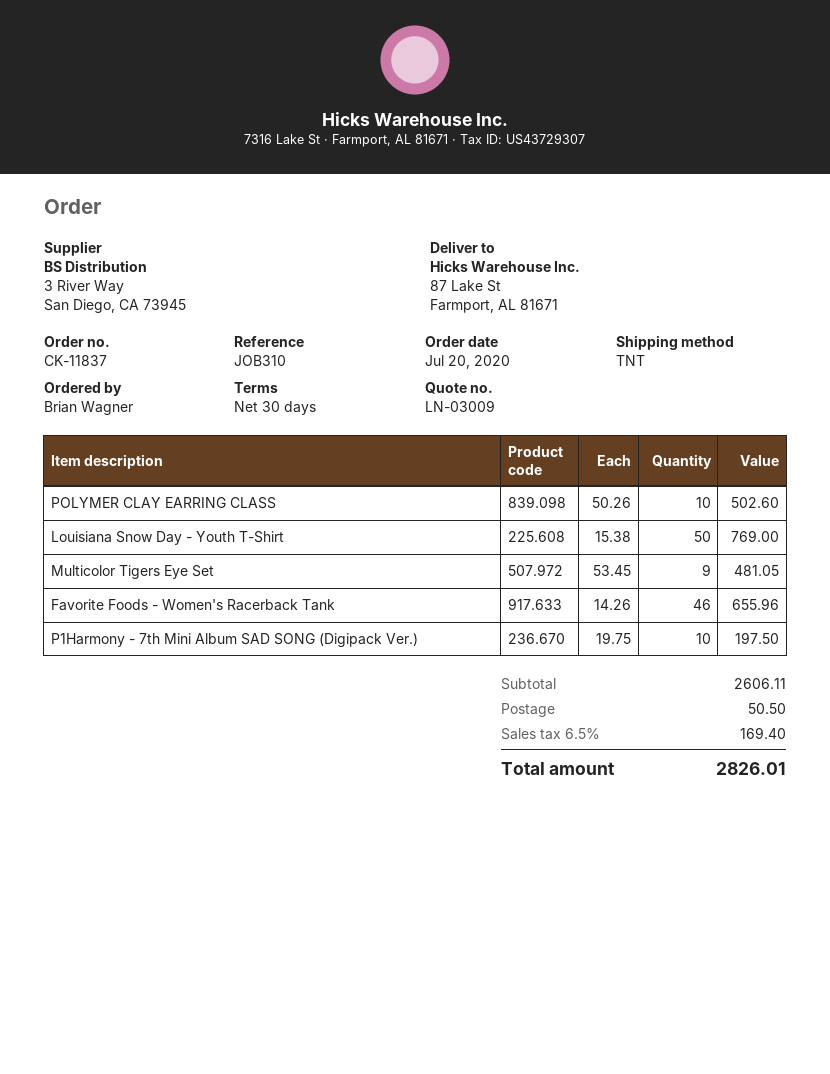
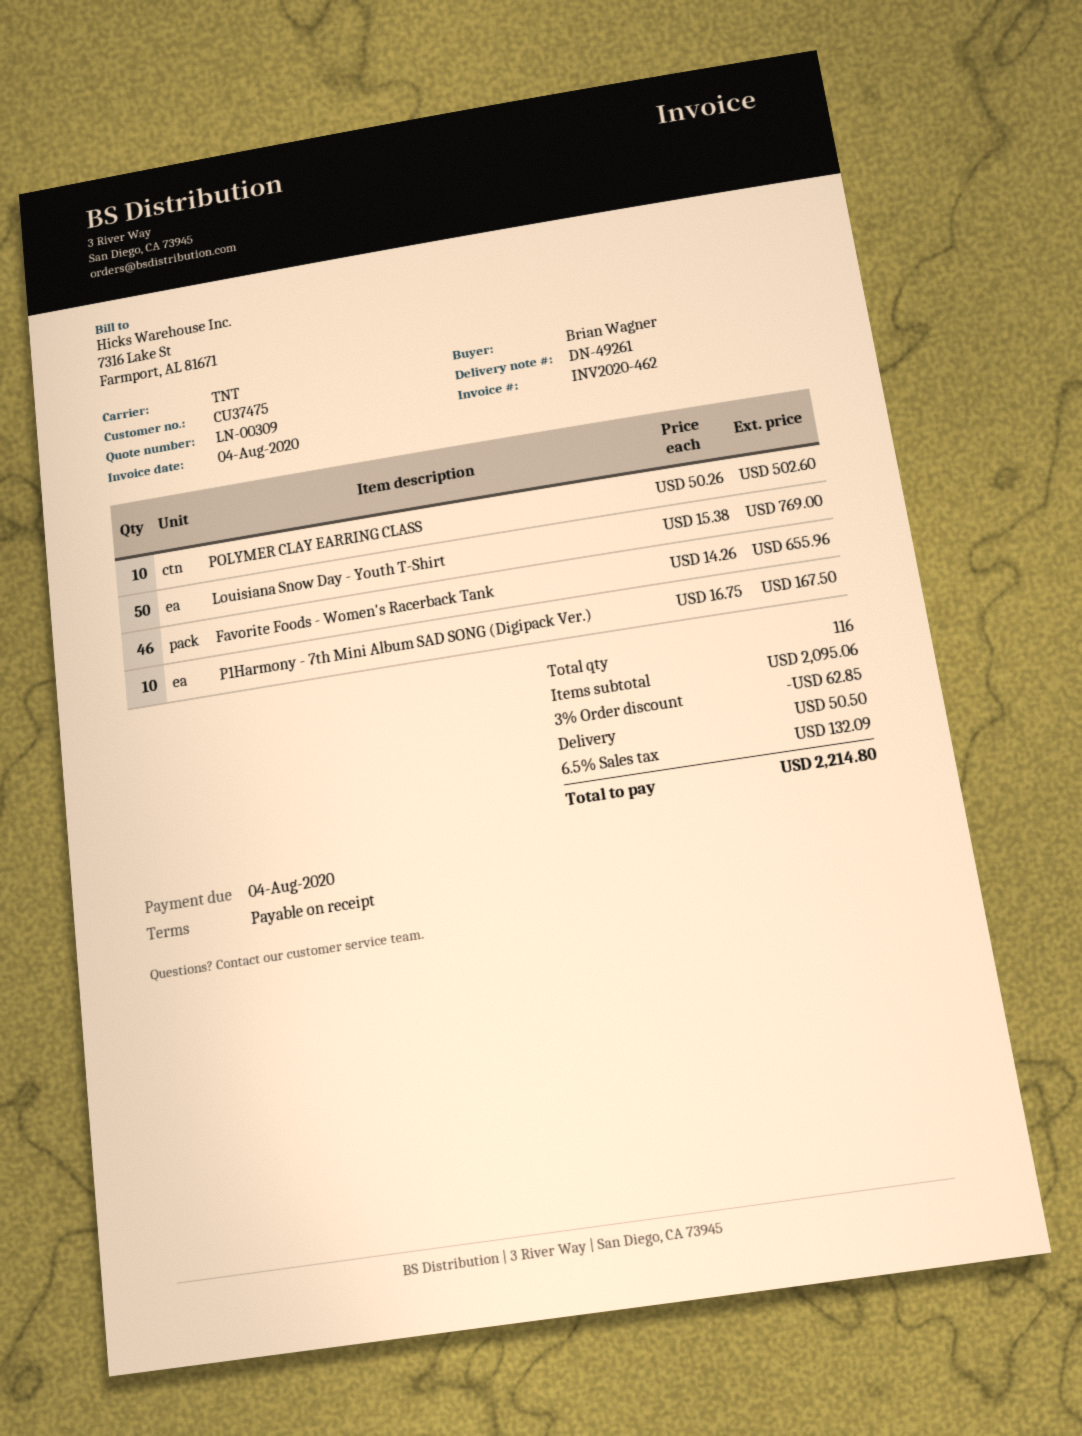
quote number: LN-03009 -> LN-00309
payment terms: 30 days -> on receipt
Multicolor Tigers Eye Set: 9 x 53.45 = 481.05 -> none
P1Harmony - 7th Mini Album SAD SONG (Digipack Ver.): 10 x 19.75 = 197.50 -> 10 x 16.75 = 167.50
subtotal: 2606.11 -> 2095.06
discount: none -> 3% = 62.85
tax: 6.5% = 169.40 -> 6.5% = 132.09
total: 2826.01 -> 2214.80

